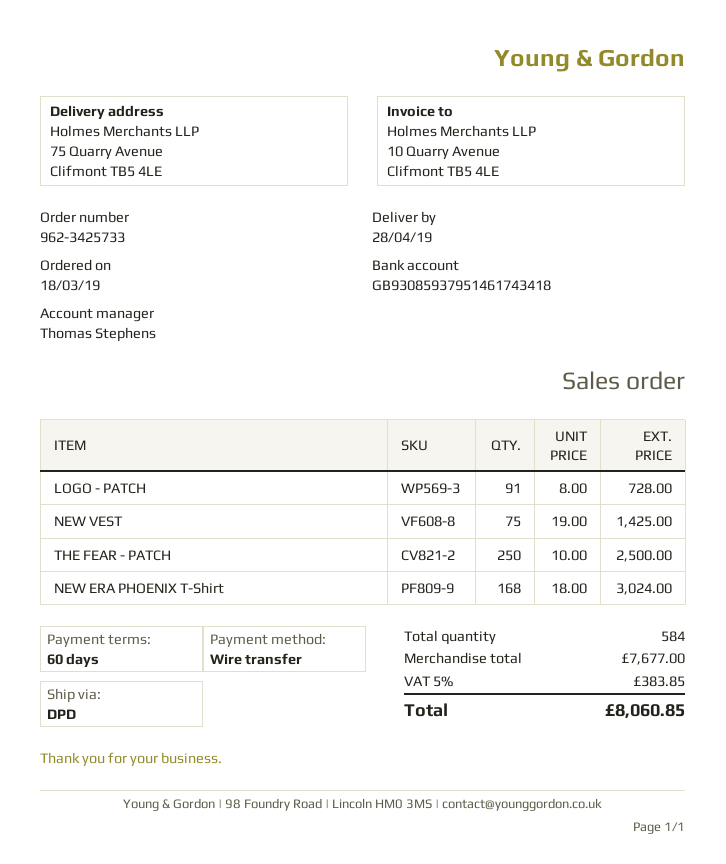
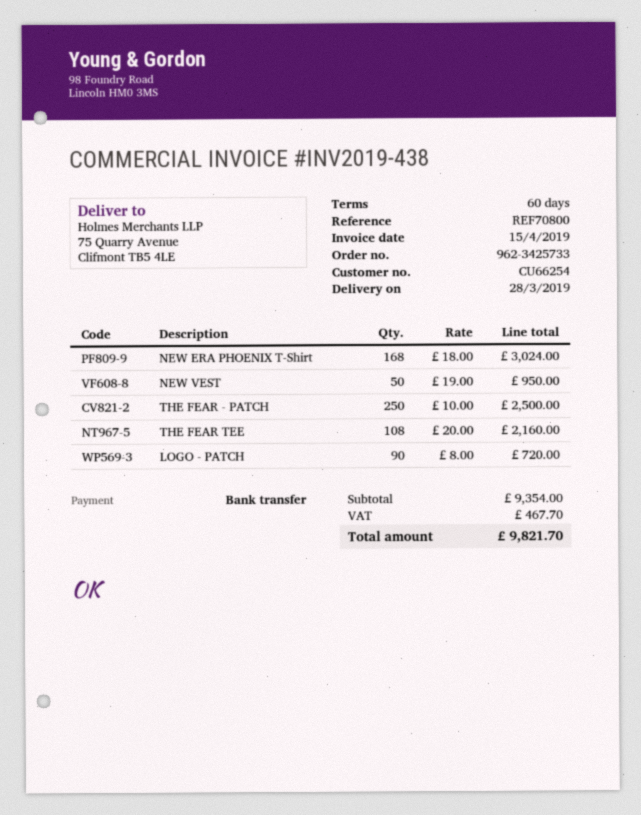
delivery date: 2019-04-28 -> 2019-03-28
LOGO - PATCH: 91 x 8.00 = 728.00 -> 90 x 8.00 = 720.00
NEW VEST: 75 x 19.00 = 1425.00 -> 50 x 19.00 = 950.00
THE FEAR TEE: none -> 108 x 20.00 = 2160.00
subtotal: 7677.00 -> 9354.00
tax: 383.85 -> 467.70
total: 8060.85 -> 9821.70

